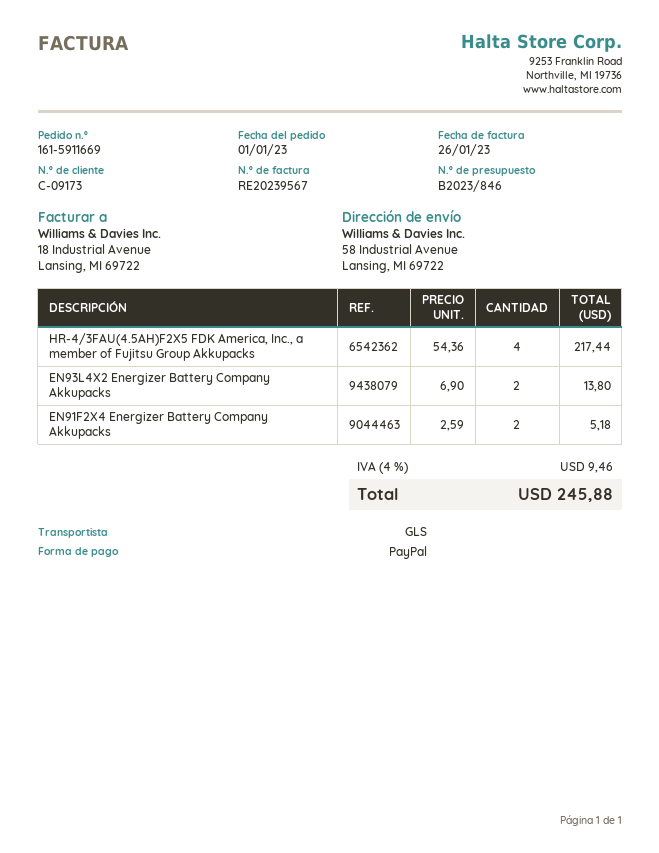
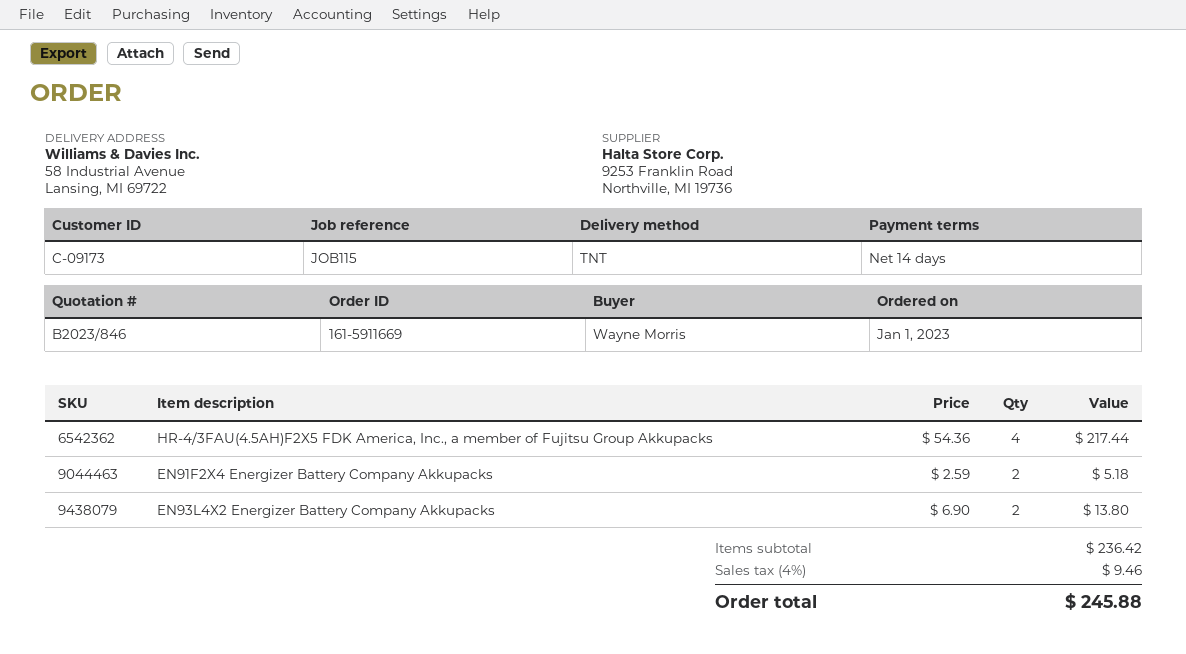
shipping method: GLS -> TNT

